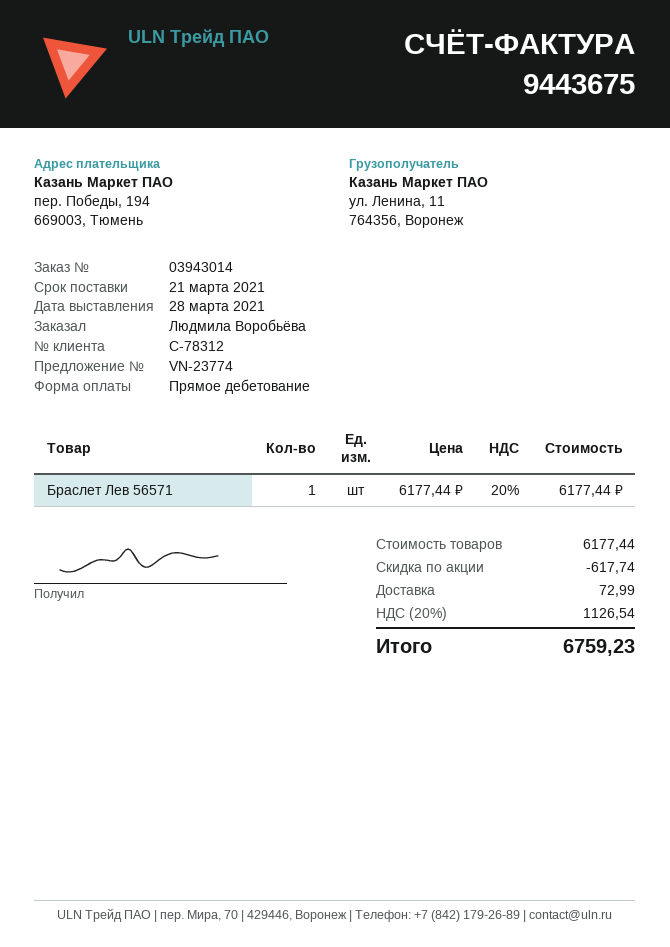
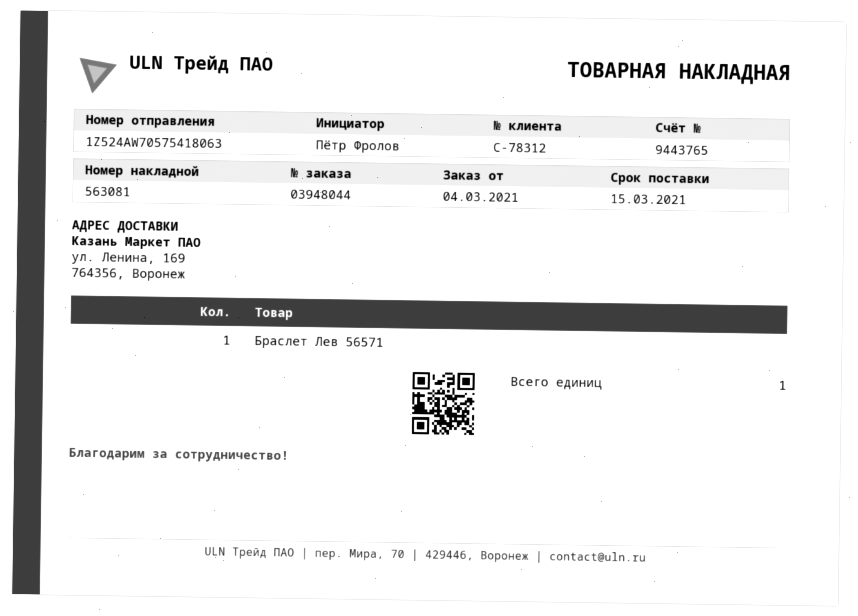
order number: 03943014 -> 03948044
delivery date: 2021-03-21 -> 2021-03-15
invoice number: 9443675 -> 9443765
ordered by: Людмила Воробьёва -> Пётр Фролов
ship to: ул. Ленина, 11, 764356, Воронеж -> ул. Ленина, 169, 764356, Воронеж

